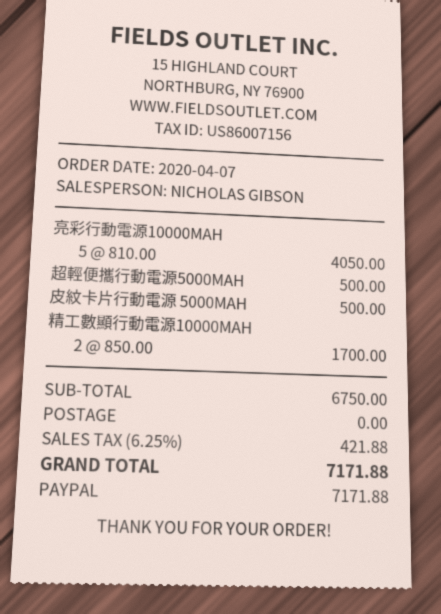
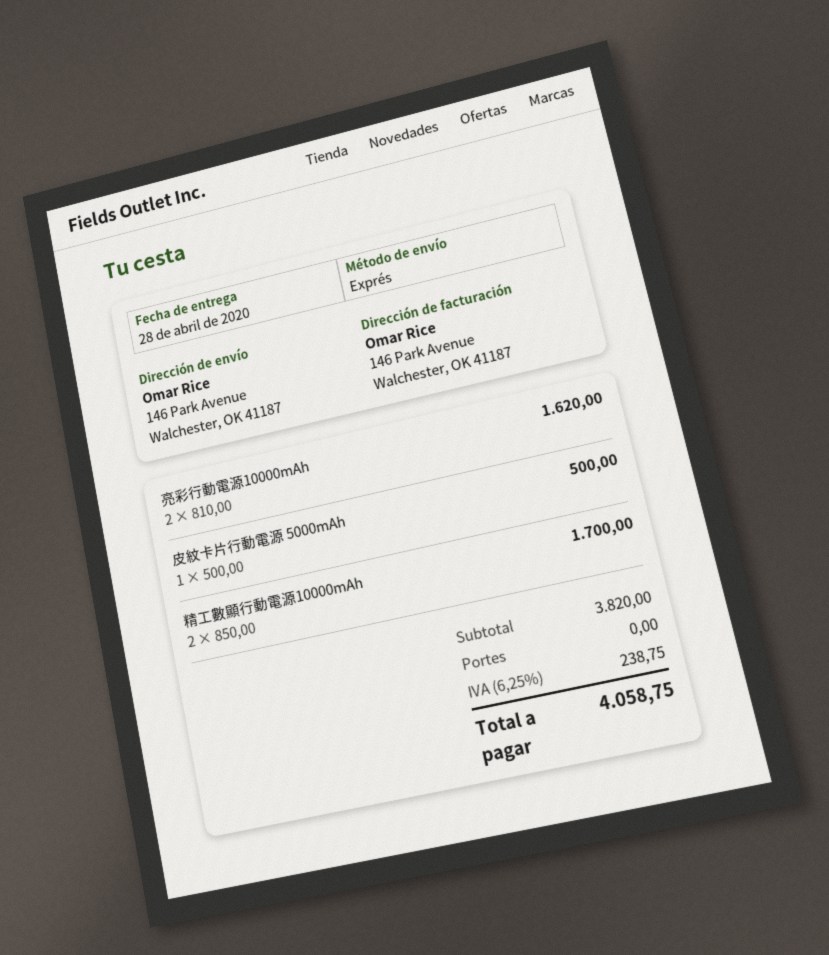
亮彩行動電源10000MAH: 5 x 810.00 = 4050.00 -> 2 x 810.00 = 1620.00
超輕便攜行動電源5000MAH: 1 x 500.00 = 500.00 -> none
subtotal: 6750.00 -> 3820.00
tax: 6.25% = 421.88 -> 6.25% = 238.75
total: 7171.88 -> 4058.75

